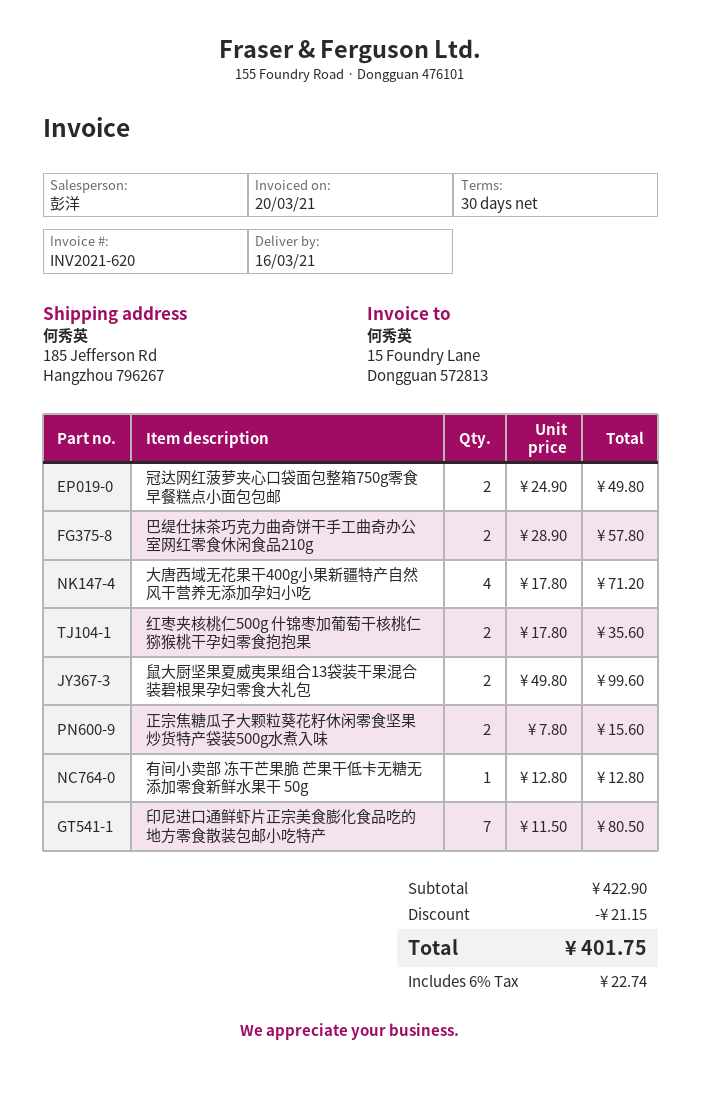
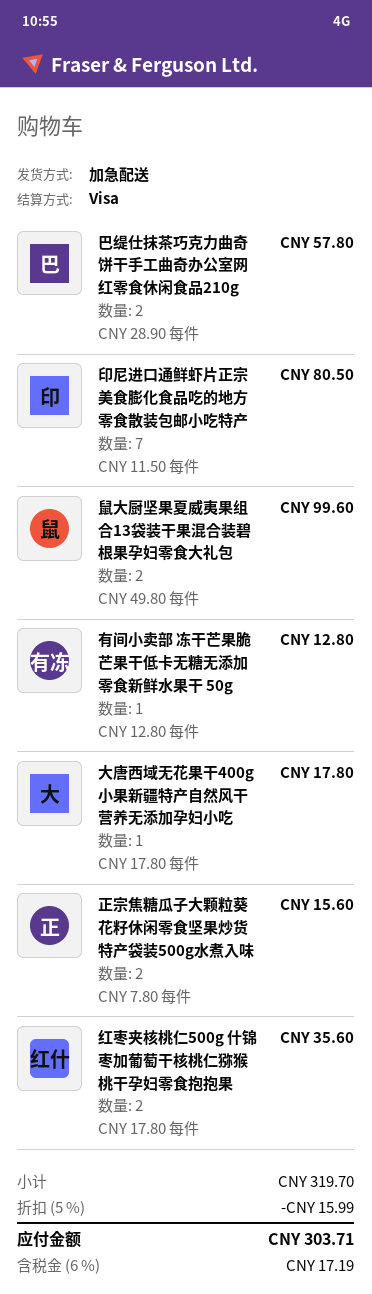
冠达网红菠萝夹心口袋面包整箱750g零食早餐糕点小面包包邮: 2 x 24.90 = 49.80 -> none
大唐西域无花果干400g小果新疆特产自然风干营养无添加孕妇小吃: 4 x 17.80 = 71.20 -> 1 x 17.80 = 17.80
subtotal: 422.90 -> 319.70
discount: 21.15 -> 15.99
tax: 6% = 22.74 -> 6% = 17.19
total: 401.75 -> 303.71

